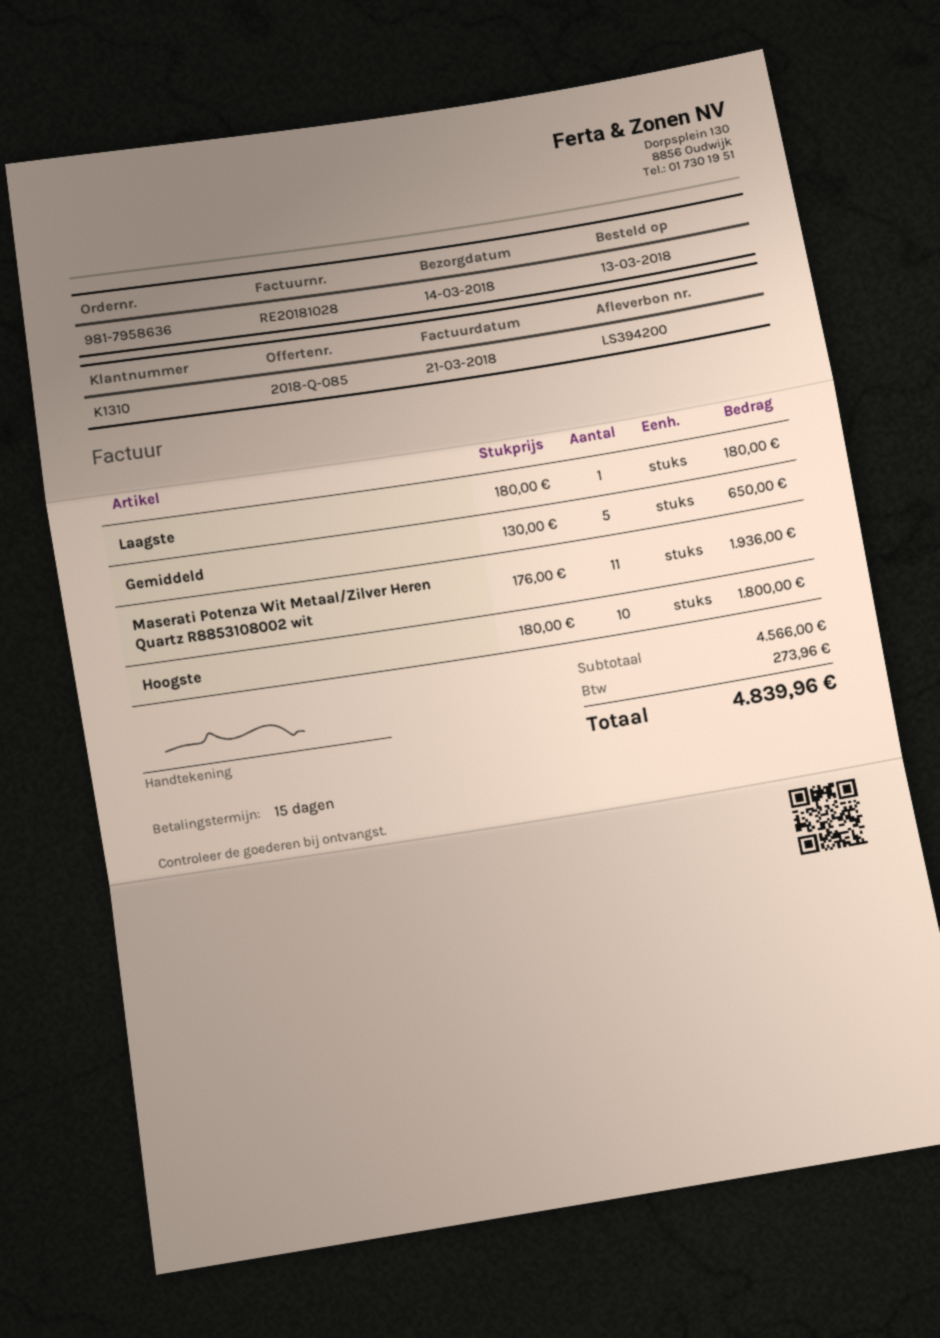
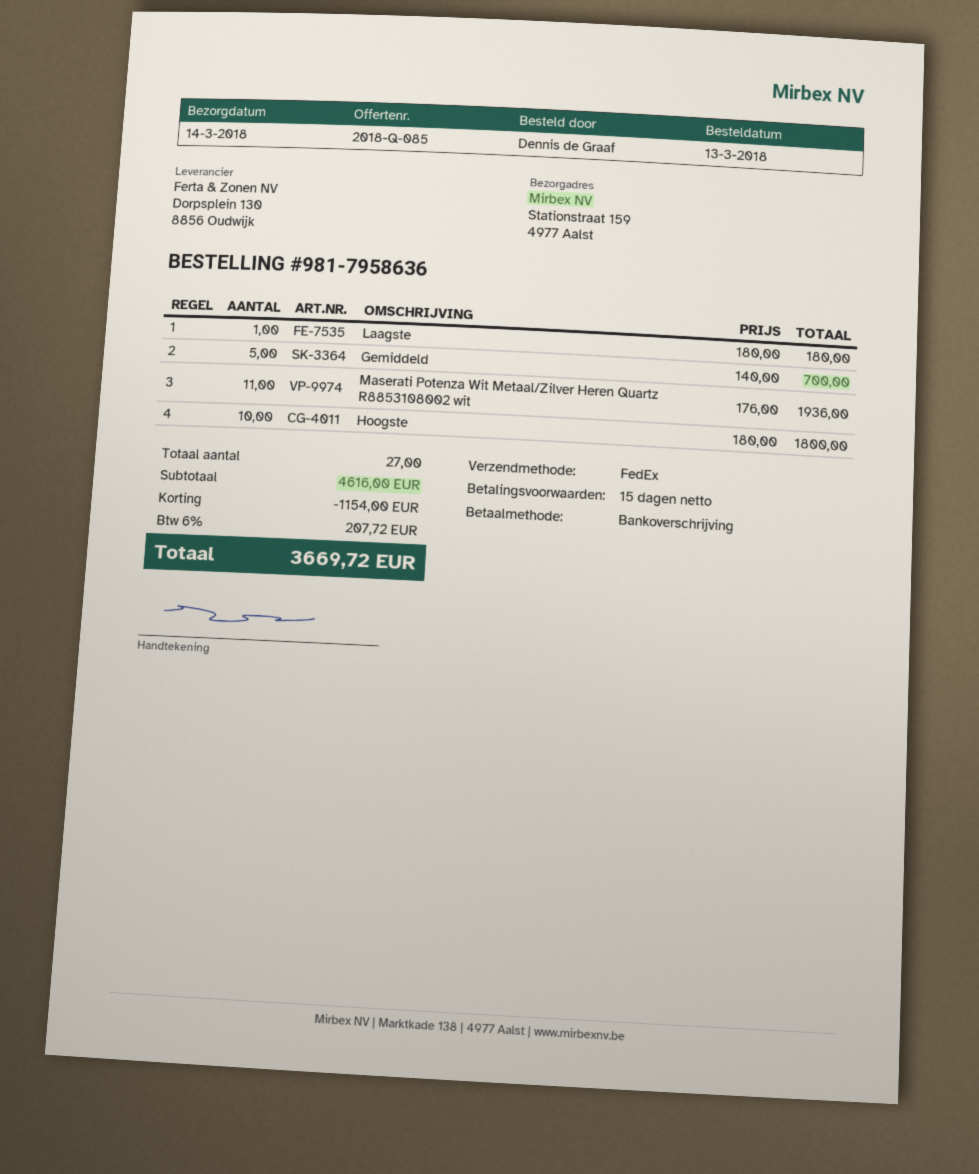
Gemiddeld: 5 x 130.00 = 650.00 -> 5 x 140.00 = 700.00
subtotal: 4566.00 -> 4616.00
discount: none -> 1154.00
tax: 273.96 -> 207.72
total: 4839.96 -> 3669.72

